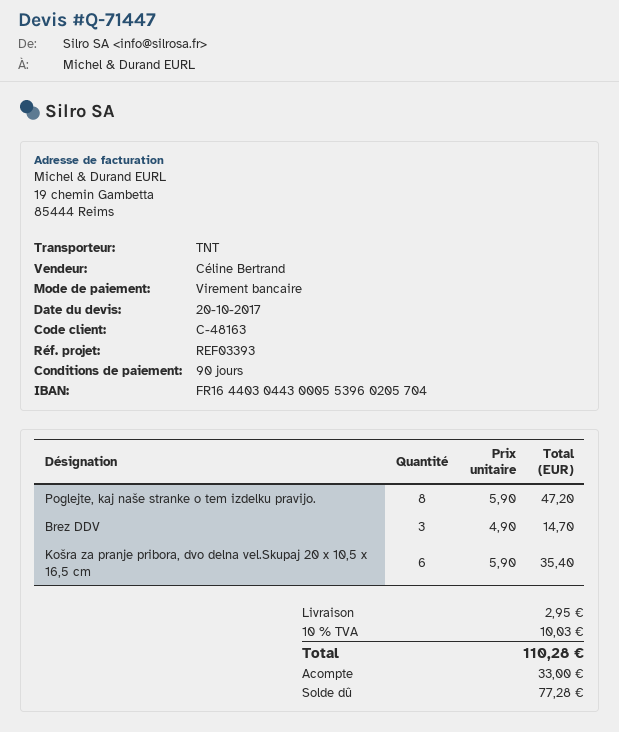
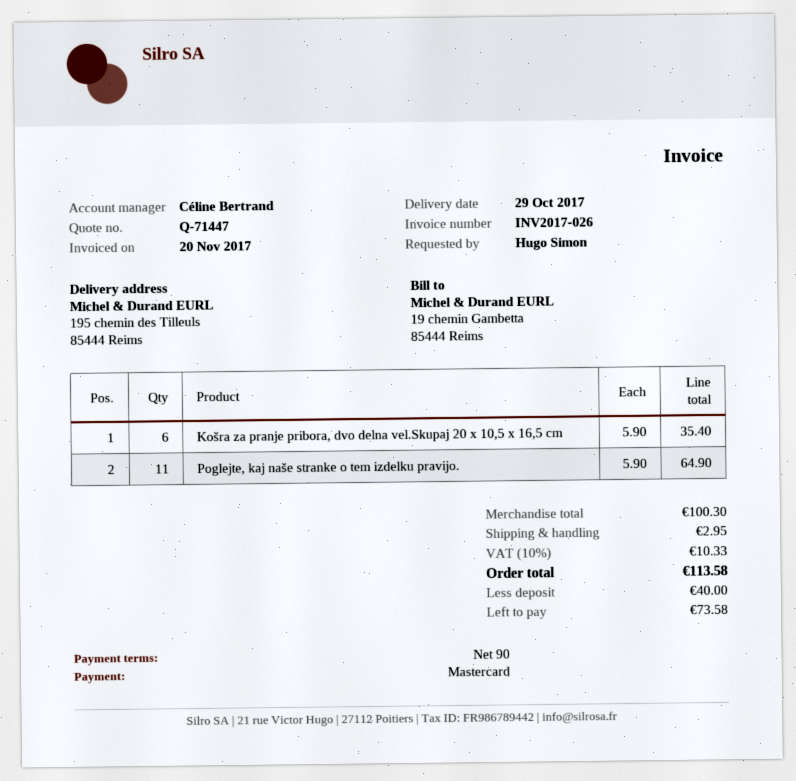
payment method: bank transfer -> Mastercard
Poglejte, kaj naše stranke o tem izdelku pravijo.: 8 x 5.90 = 47.20 -> 11 x 5.90 = 64.90
Brez DDV: 3 x 4.90 = 14.70 -> none
tax: 10% = 10.03 -> 10% = 10.33
total: 110.28 -> 113.58
deposit: 33.00 -> 40.00
balance: 77.28 -> 73.58

